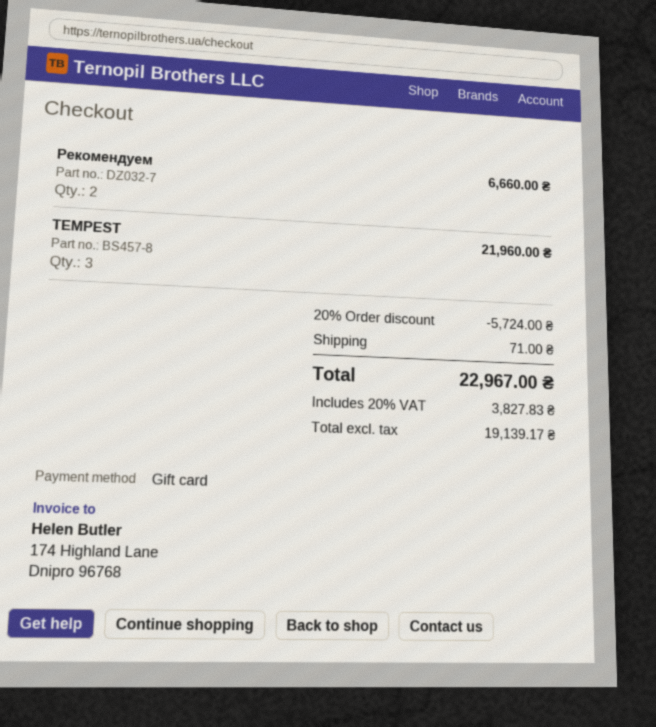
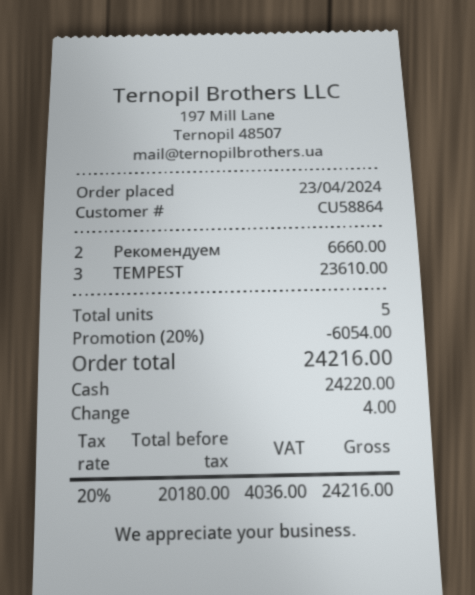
payment method: gift card -> cash
TEMPEST: 3 for 21960.00 -> 3 for 23610.00
discount: 20% = 5724.00 -> 20% = 6054.00
shipping: 71.00 -> none
net: 19139.17 -> 20180.00
tax: 20% = 3827.83 -> 20% = 4036.00
total: 22967.00 -> 24216.00

